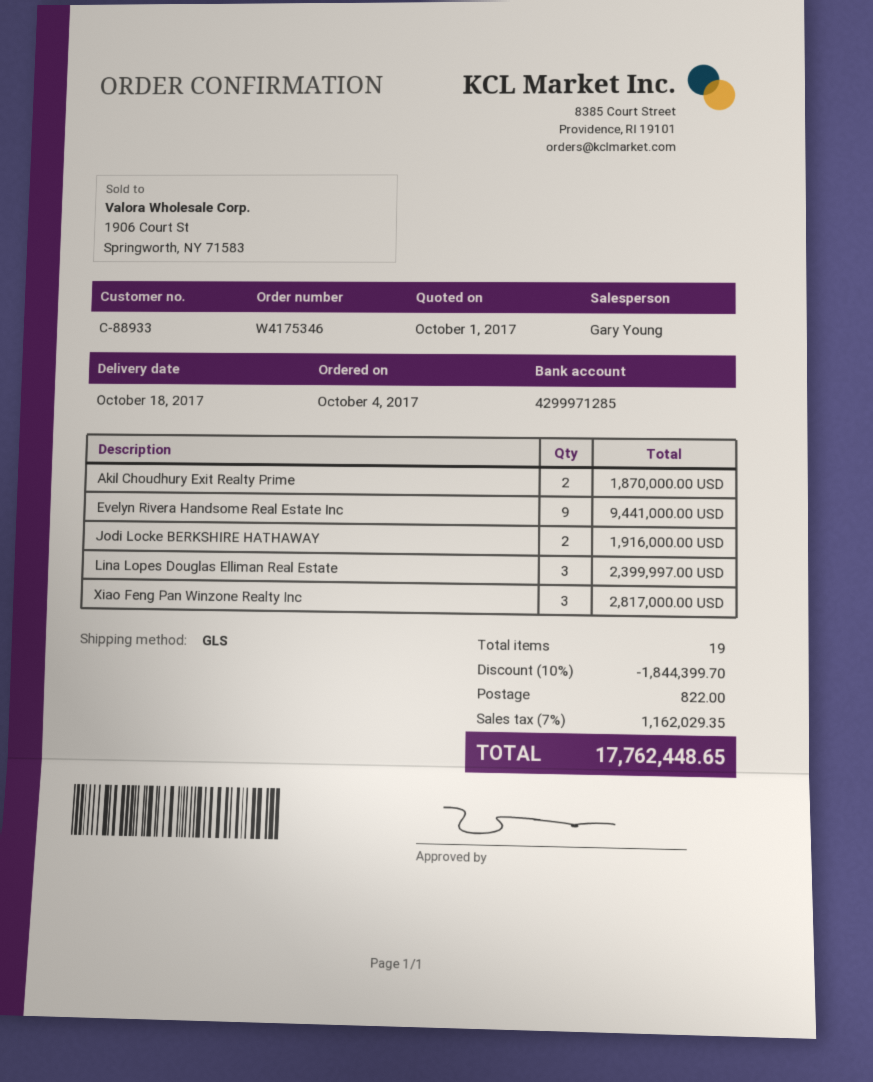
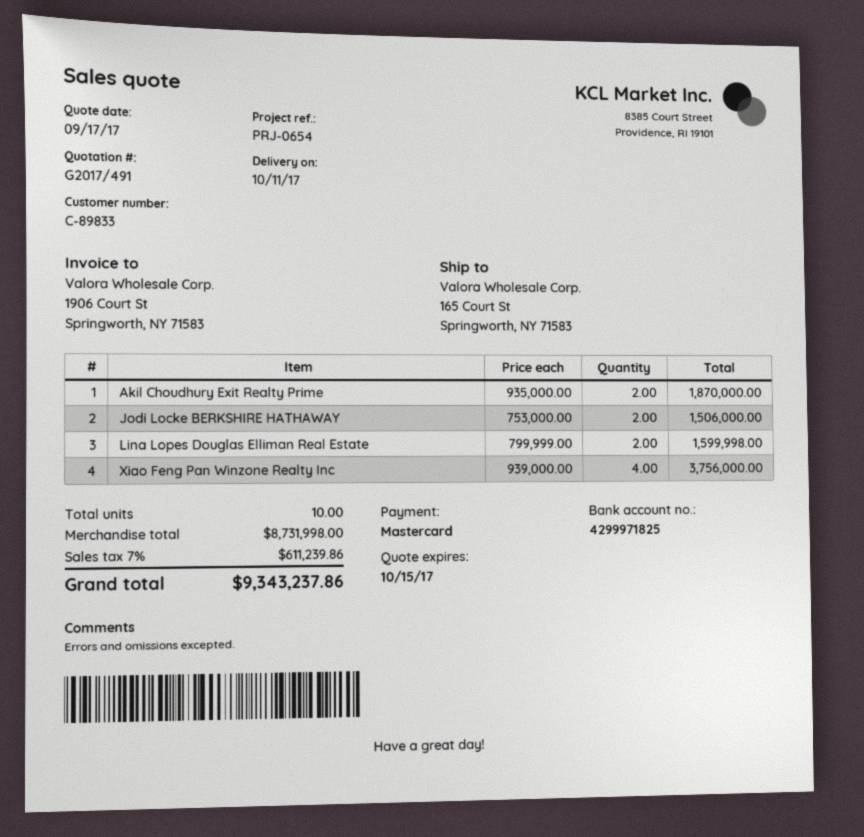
quote date: 2017-10-01 -> 2017-09-17
delivery date: 2017-10-18 -> 2017-10-11
customer number: C-88933 -> C-89833
bank account: 4299971285 -> 4299971825
Evelyn Rivera Handsome Real Estate Inc: 9 for 9441000.00 -> none
Jodi Locke BERKSHIRE HATHAWAY: 2 for 1916000.00 -> 2 for 1506000.00
Lina Lopes Douglas Elliman Real Estate: 3 for 2399997.00 -> 2 for 1599998.00
Xiao Feng Pan Winzone Realty Inc: 3 for 2817000.00 -> 4 for 3756000.00
total quantity: 19 -> 10
discount: 10% = 1844399.70 -> none
shipping: 822.00 -> none
tax: 7% = 1162029.35 -> 7% = 611239.86
total: 17762448.65 -> 9343237.86

